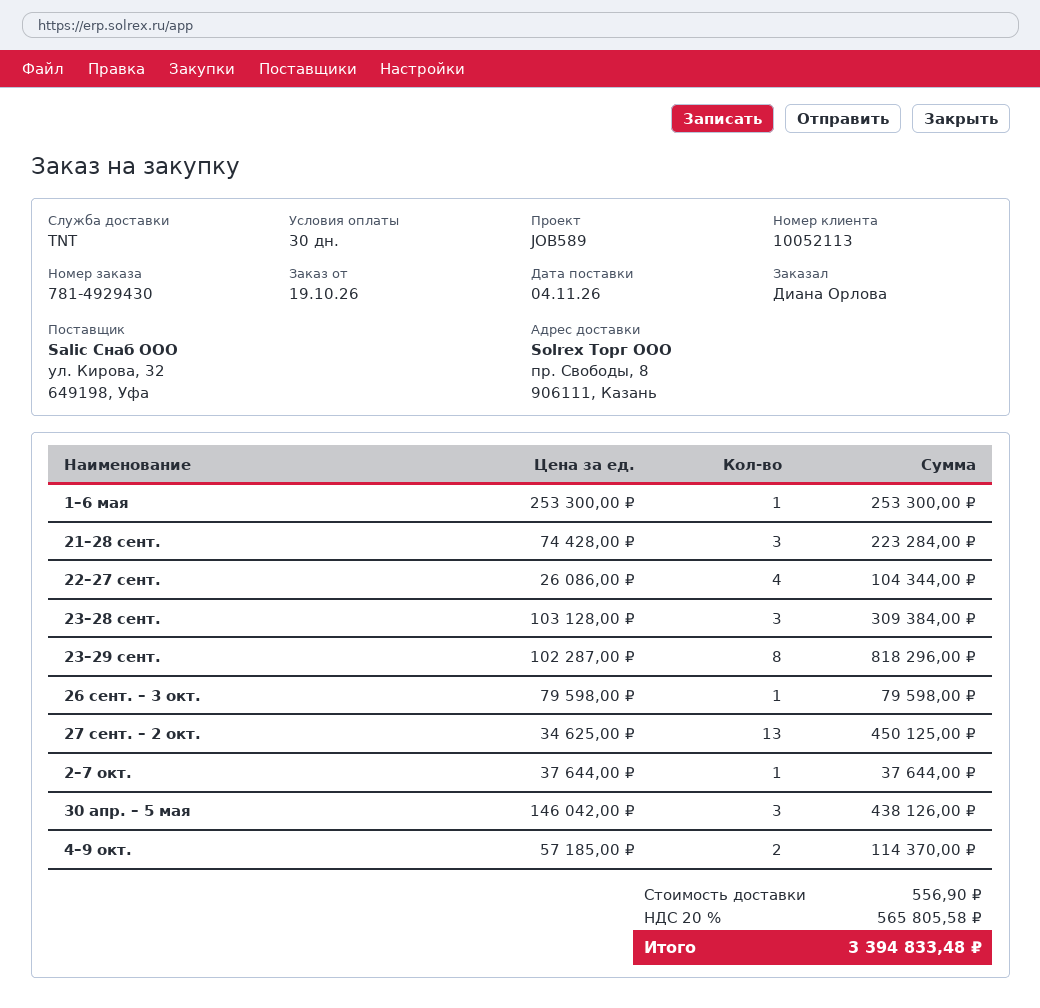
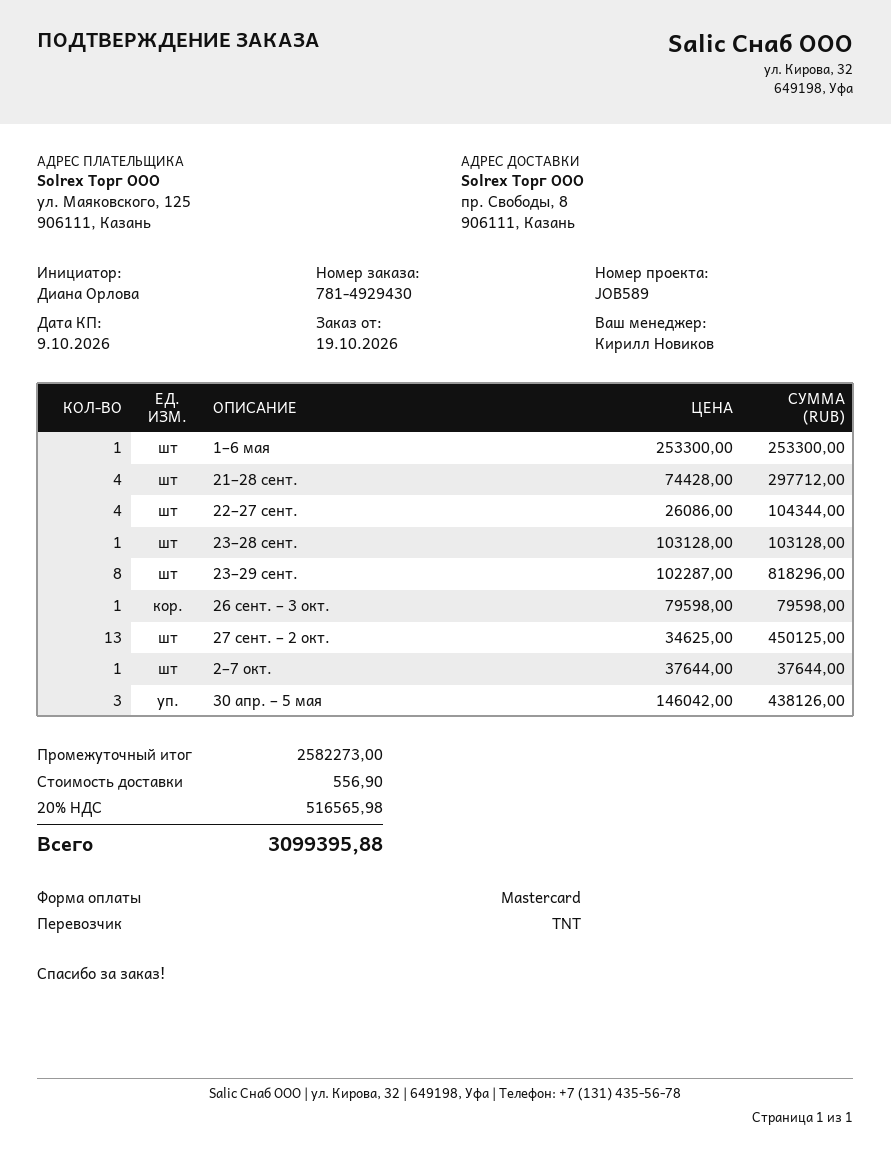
21–28 сент.: 3 x 74428.00 = 223284.00 -> 4 x 74428.00 = 297712.00
23–28 сент.: 3 x 103128.00 = 309384.00 -> 1 x 103128.00 = 103128.00
4–9 окт.: 2 x 57185.00 = 114370.00 -> none
tax: 20% = 565805.58 -> 20% = 516565.98
total: 3394833.48 -> 3099395.88

